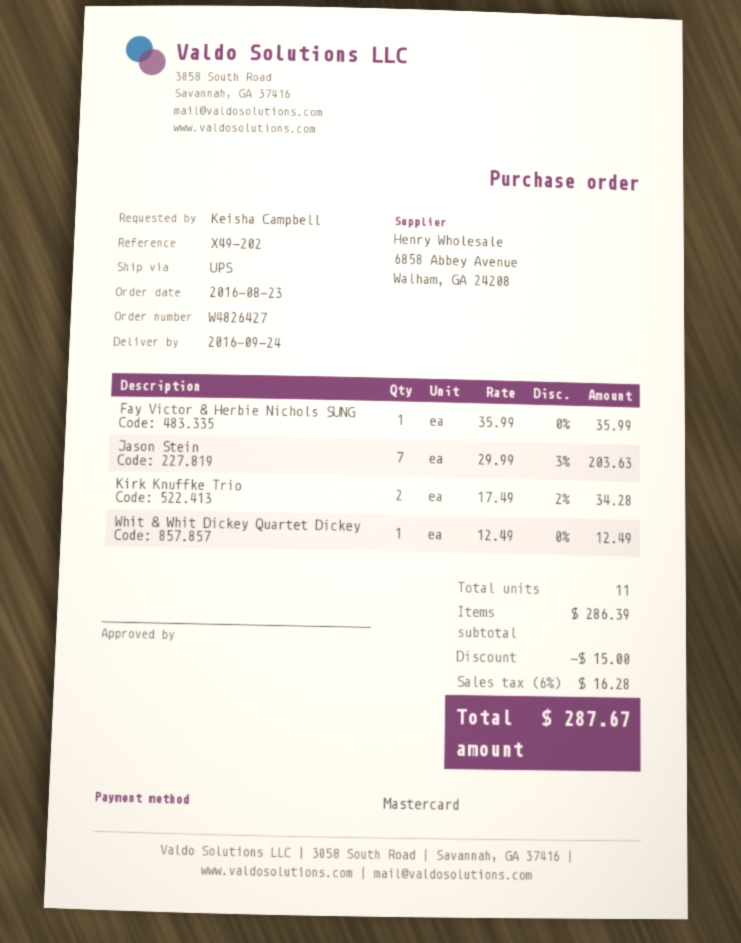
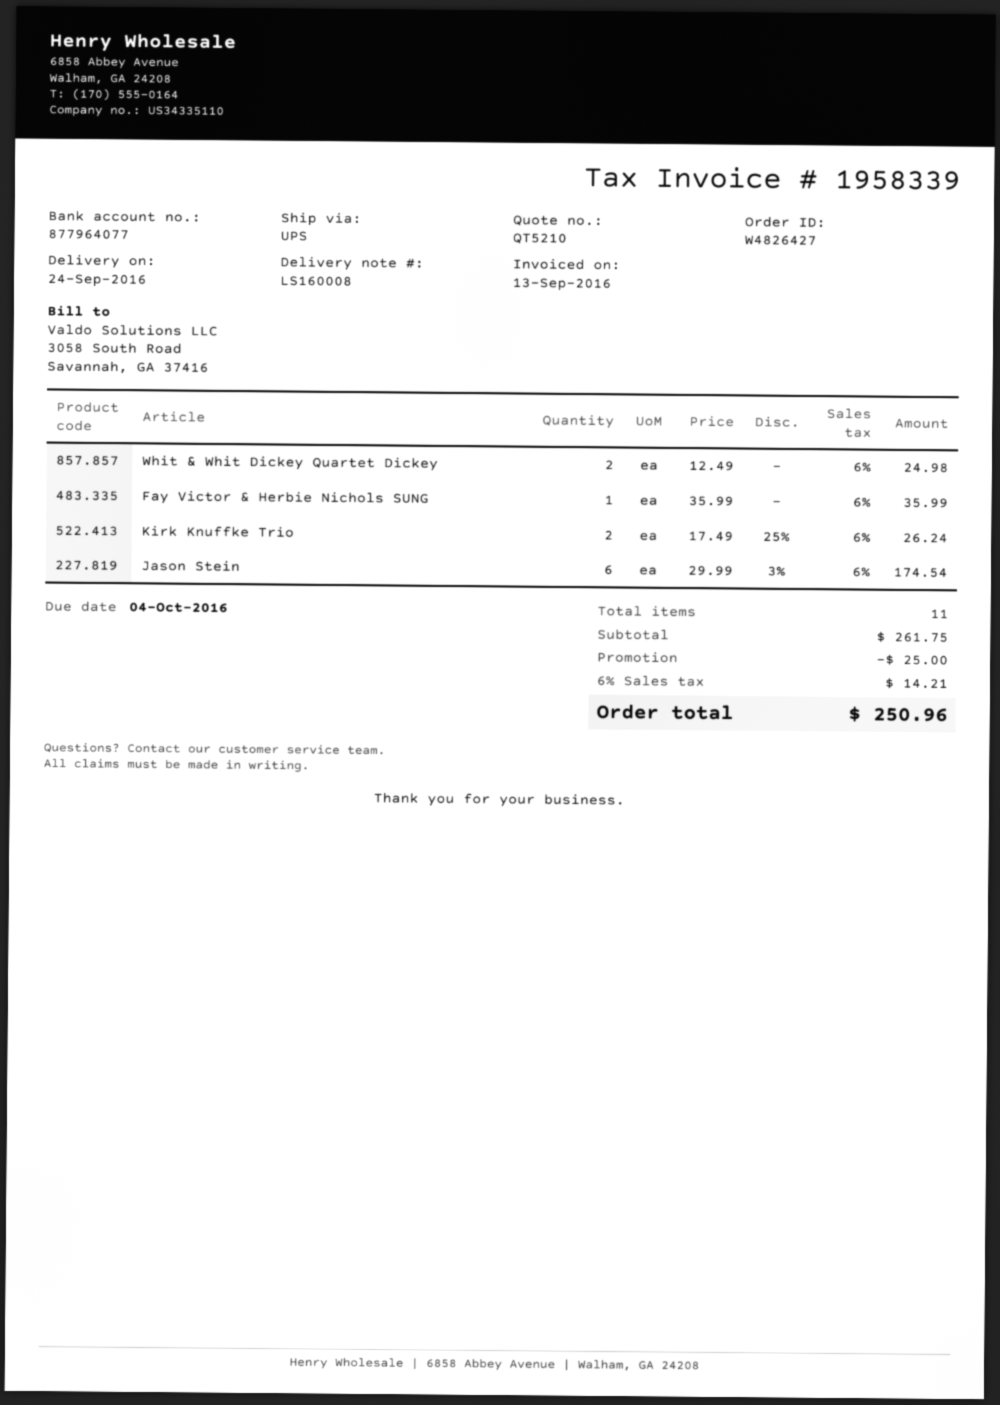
Jason Stein: 7 x 29.99 - 3% = 203.63 -> 6 x 29.99 - 3% = 174.54
Kirk Knuffke Trio: 2 x 17.49 - 2% = 34.28 -> 2 x 17.49 - 25% = 26.24
Whit & Whit Dickey Quartet Dickey: 1 x 12.49 = 12.49 -> 2 x 12.49 = 24.98
subtotal: 286.39 -> 261.75
discount: 15.00 -> 25.00
tax: 6% = 16.28 -> 6% = 14.21
total: 287.67 -> 250.96

